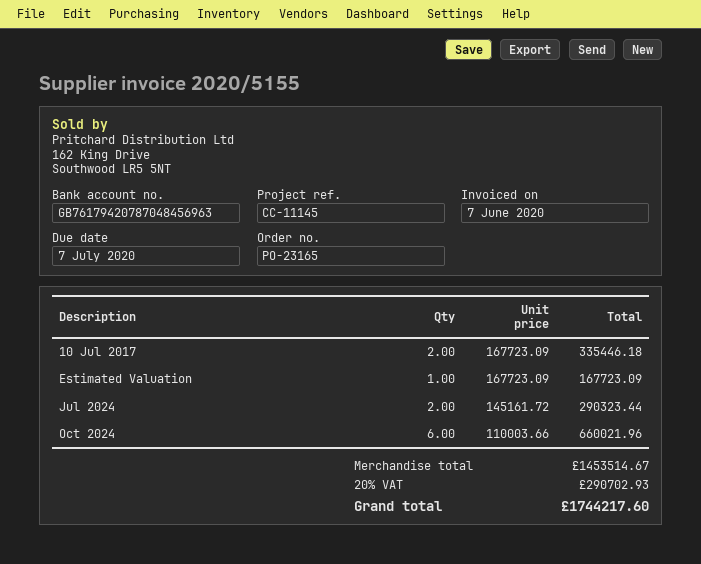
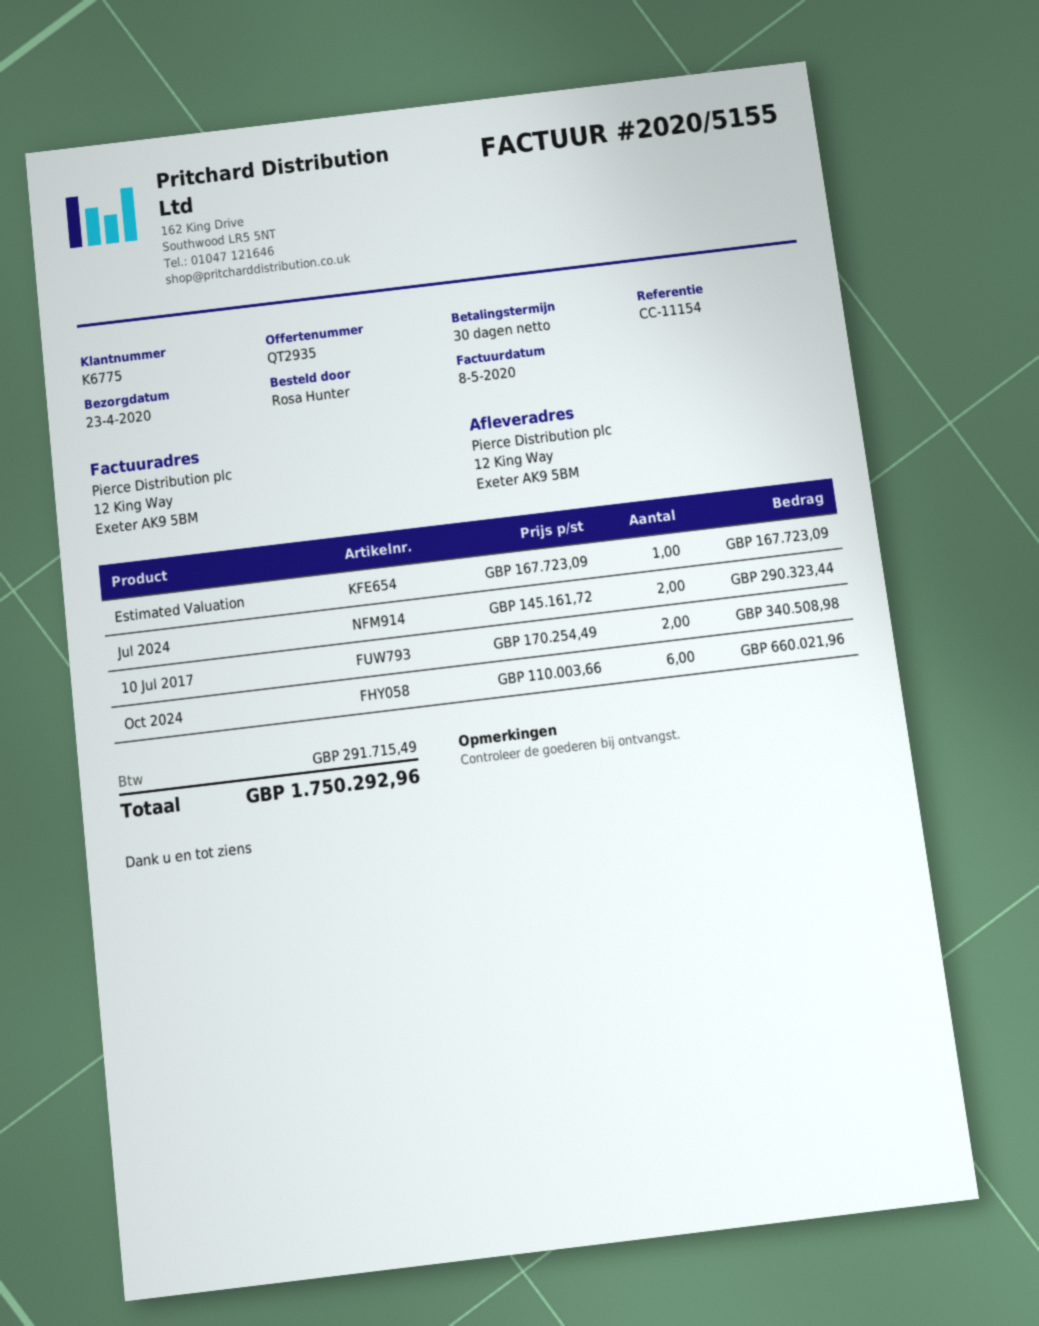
invoice date: 2020-06-07 -> 2020-05-08
reference: CC-11145 -> CC-11154
10 Jul 2017: 2 x 167723.09 = 335446.18 -> 2 x 170254.49 = 340508.98
tax: 290702.93 -> 291715.49
total: 1744217.60 -> 1750292.96

